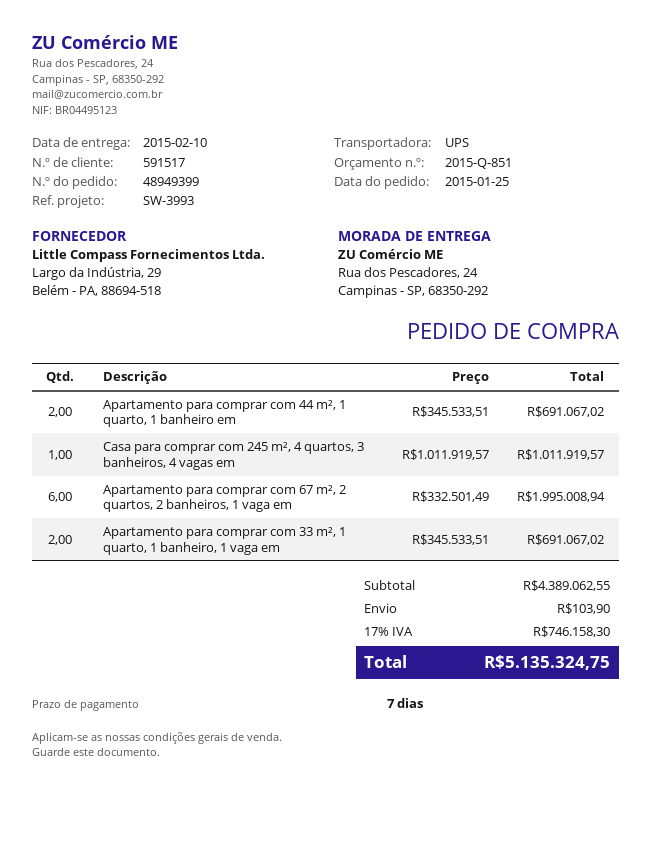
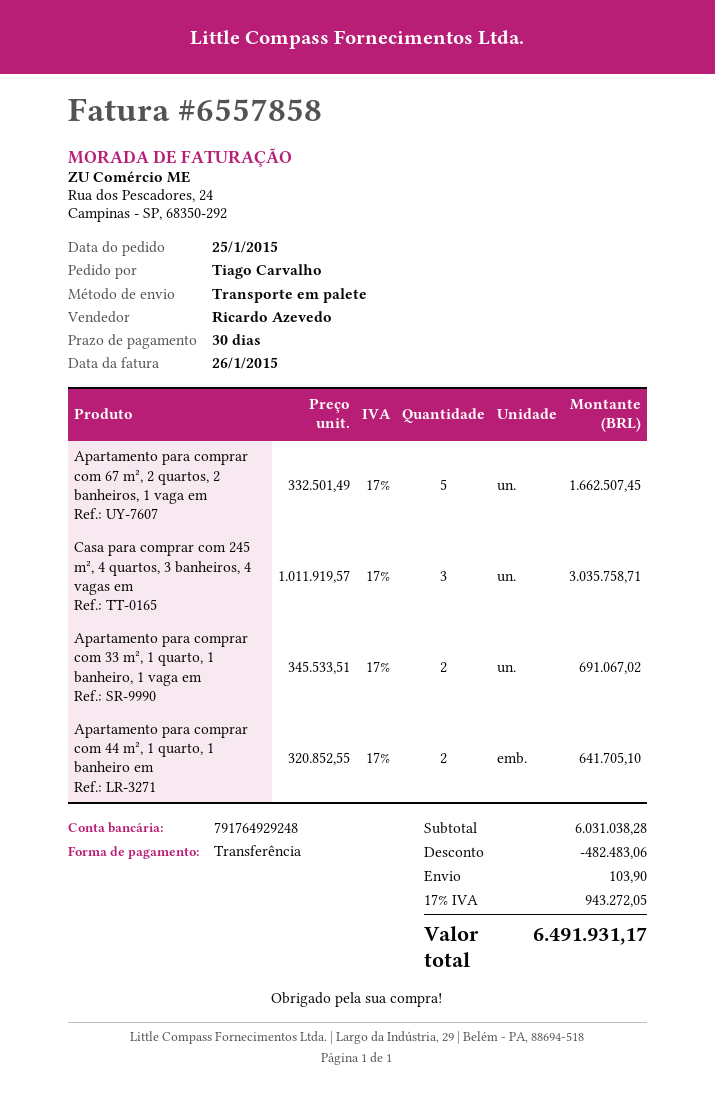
payment terms: 7 days -> 30 days
shipping method: UPS -> pallet freight
Apartamento para comprar com 44 m², 1 quarto, 1 banheiro em: 2 x 345533.51 = 691067.02 -> 2 x 320852.55 = 641705.10
Casa para comprar com 245 m², 4 quartos, 3 banheiros, 4 vagas em: 1 x 1011919.57 = 1011919.57 -> 3 x 1011919.57 = 3035758.71
Apartamento para comprar com 67 m², 2 quartos, 2 banheiros, 1 vaga em: 6 x 332501.49 = 1995008.94 -> 5 x 332501.49 = 1662507.45
subtotal: 4389062.55 -> 6031038.28
discount: none -> 482483.06
tax: 17% = 746158.30 -> 17% = 943272.05
total: 5135324.75 -> 6491931.17

